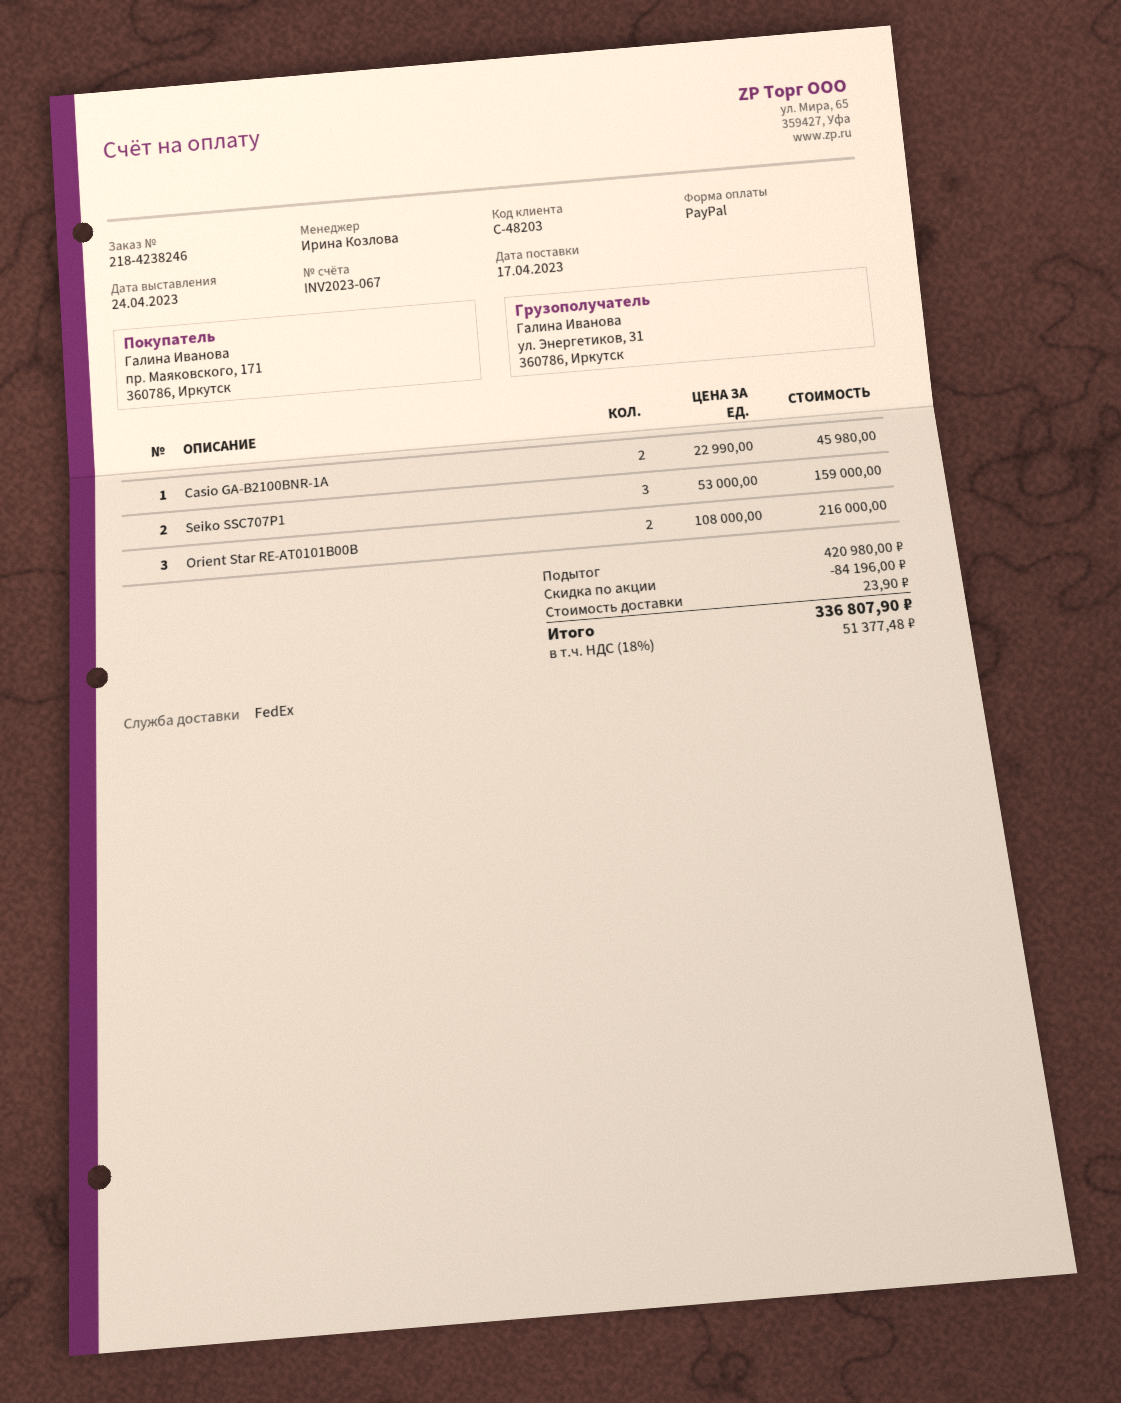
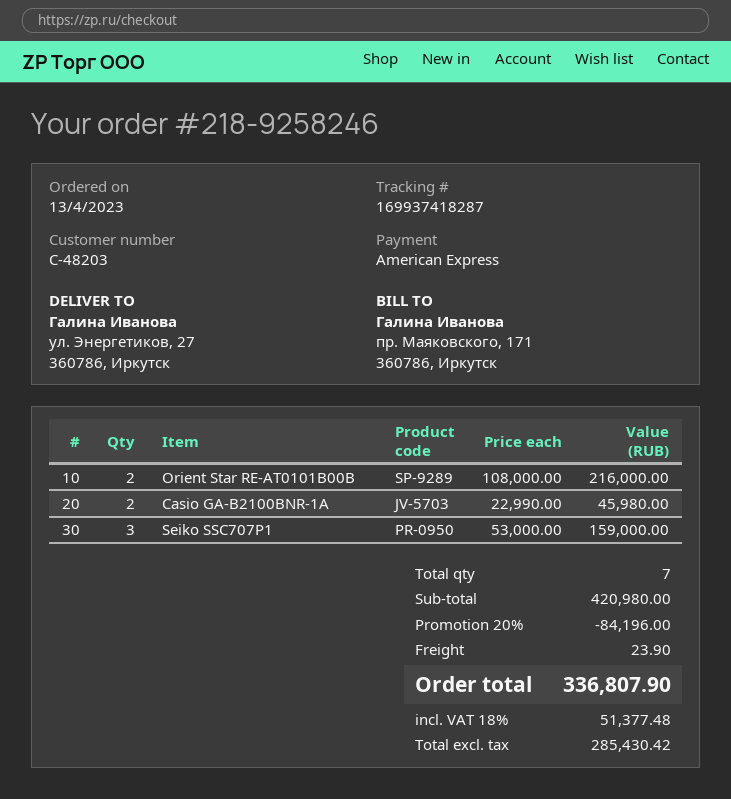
order number: 218-4238246 -> 218-9258246
payment method: PayPal -> American Express
ship to: ул. Энергетиков, 31, 360786, Иркутск -> ул. Энергетиков, 27, 360786, Иркутск

